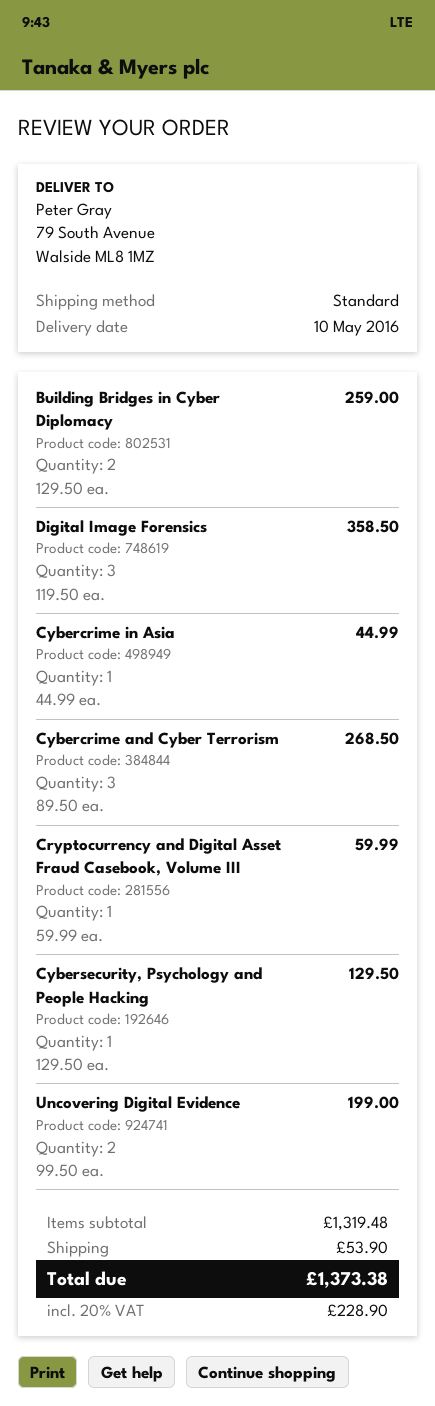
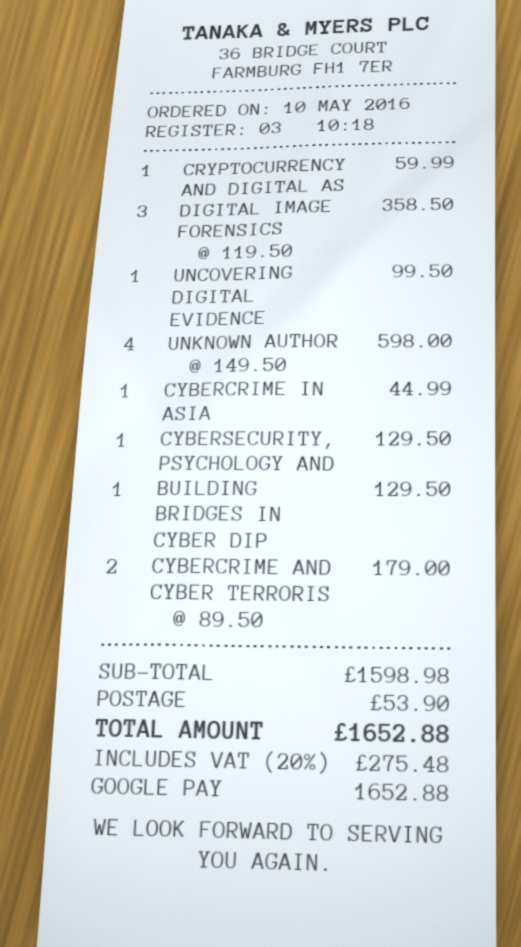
Building Bridges in Cyber Diplomacy: 2 x 129.50 = 259.00 -> 1 x 129.50 = 129.50
Cybercrime and Cyber Terrorism: 3 x 89.50 = 268.50 -> 2 x 89.50 = 179.00
Uncovering Digital Evidence: 2 x 99.50 = 199.00 -> 1 x 99.50 = 99.50
UNKNOWN AUTHOR: none -> 4 x 149.50 = 598.00
subtotal: 1319.48 -> 1598.98
tax: 20% = 228.90 -> 20% = 275.48
total: 1373.38 -> 1652.88

